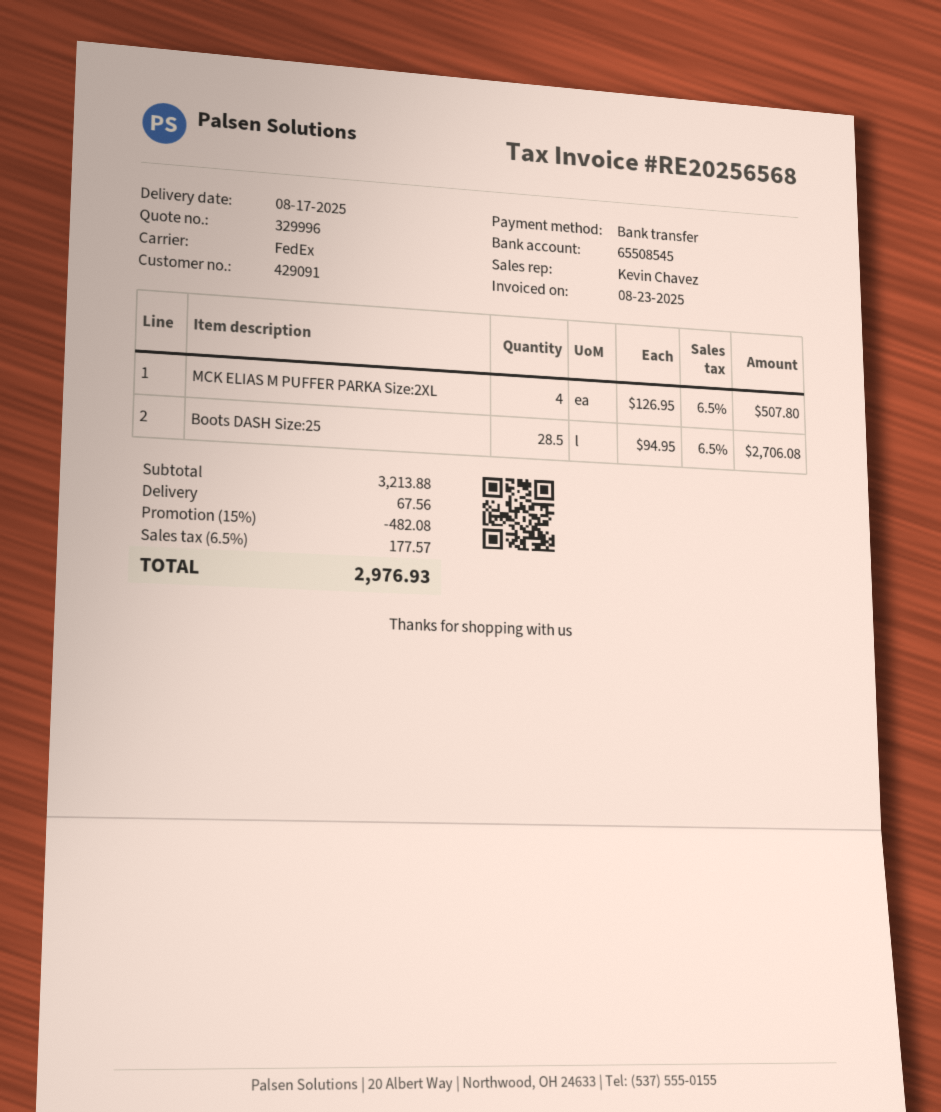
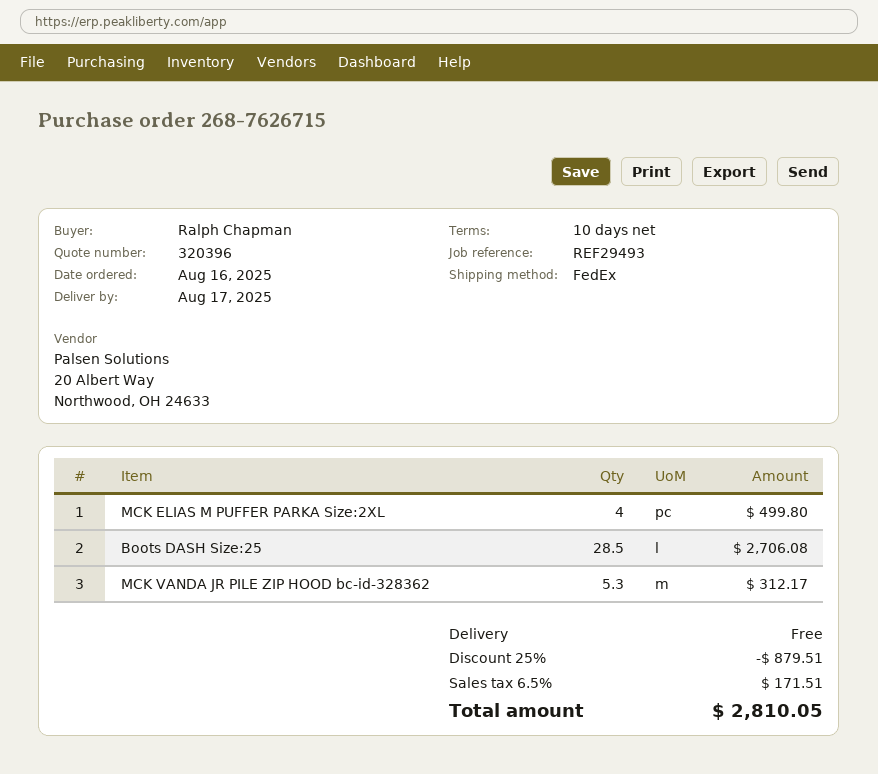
quote number: 329996 -> 320396
MCK ELIAS M PUFFER PARKA Size:2XL: 4 for 507.80 -> 4 for 499.80
MCK VANDA JR PILE ZIP HOOD bc-id-328362: none -> 5.3 for 312.17
discount: 15% = 482.08 -> 25% = 879.51
shipping: 67.56 -> 0.00
tax: 6.5% = 177.57 -> 6.5% = 171.51
total: 2976.93 -> 2810.05

